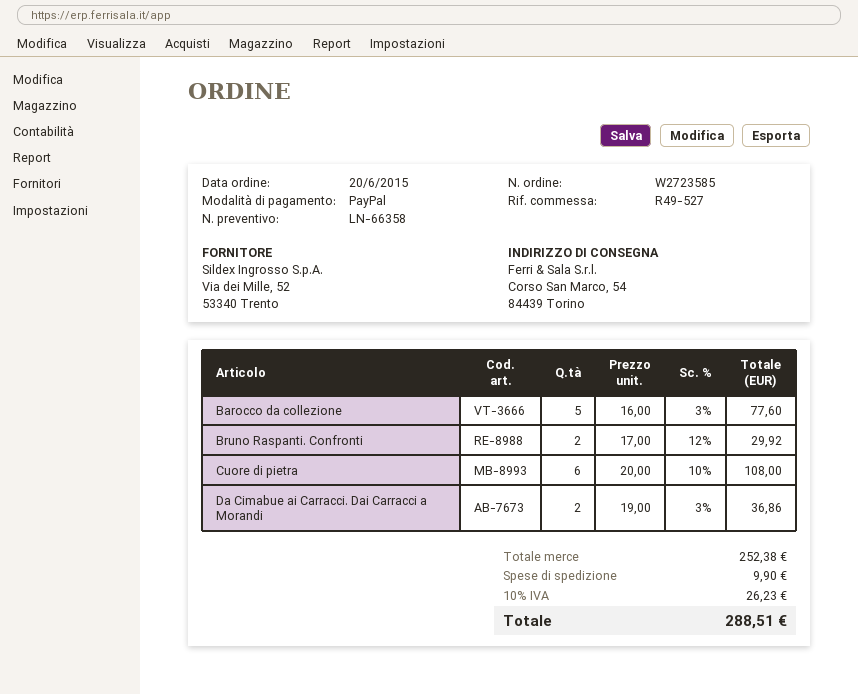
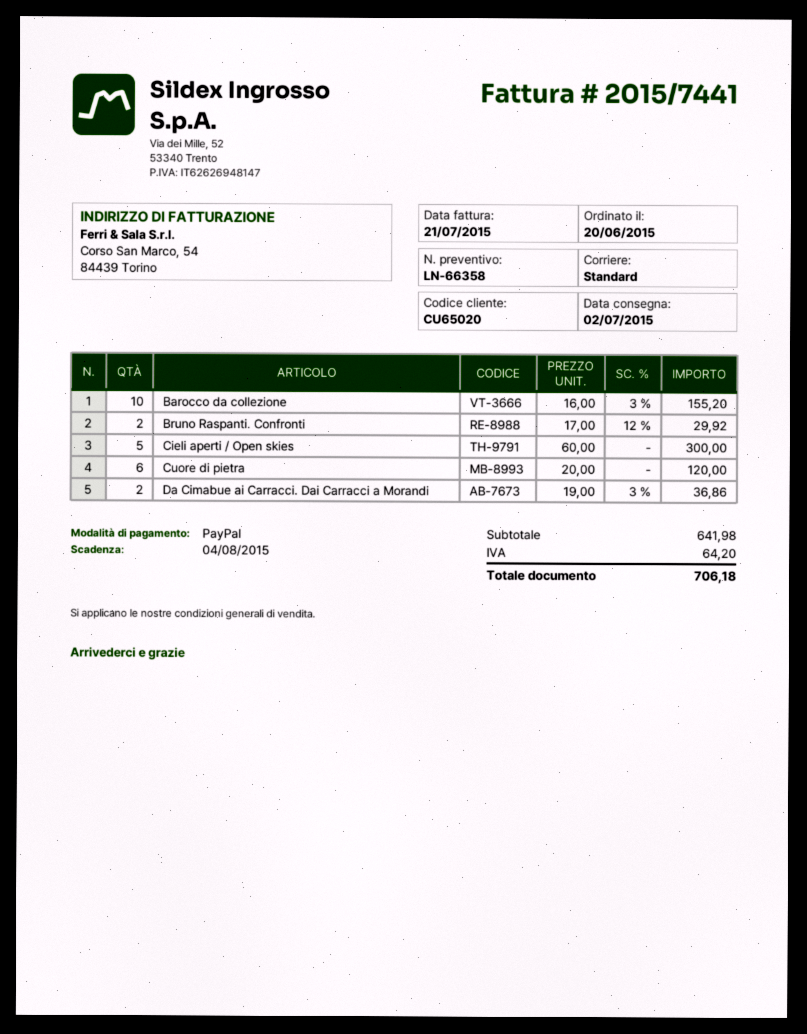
Barocco da collezione: 5 x 16.00 - 3% = 77.60 -> 10 x 16.00 - 3% = 155.20
Cuore di pietra: 6 x 20.00 - 10% = 108.00 -> 6 x 20.00 = 120.00
Cieli aperti / Open skies: none -> 5 x 60.00 = 300.00
subtotal: 252.38 -> 641.98
shipping: 9.90 -> none
tax: 26.23 -> 64.20
total: 288.51 -> 706.18

